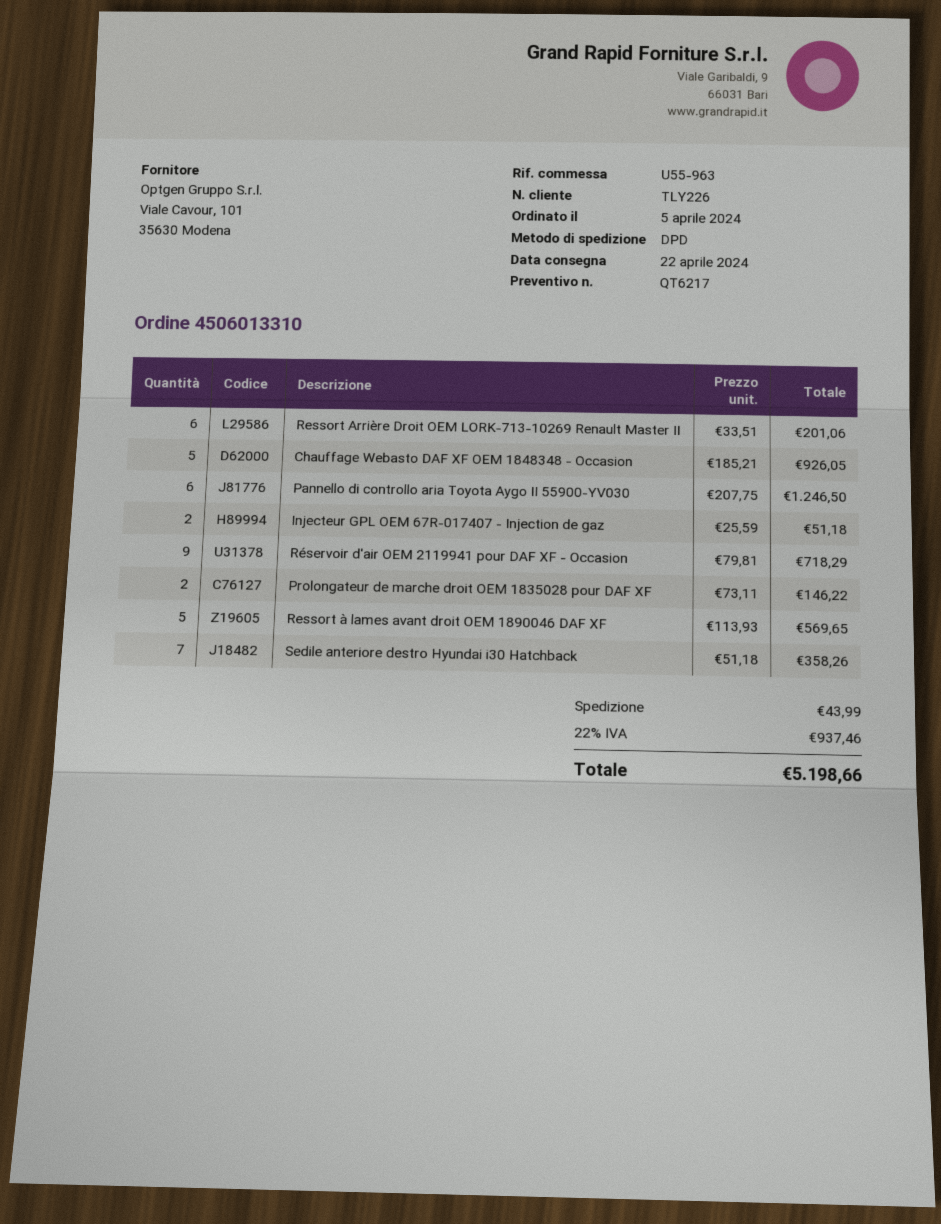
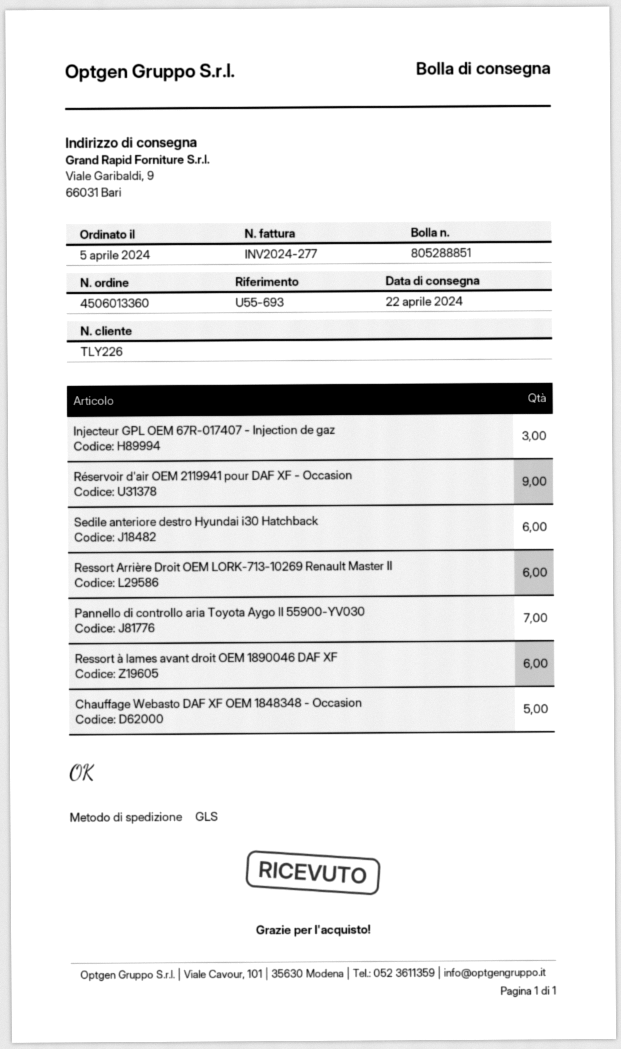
order number: 4506013310 -> 4506013360
reference: U55-963 -> U55-693
shipping method: DPD -> GLS
Pannello di controllo aria Toyota Aygo II 55900-YV030: 6 -> 7
Injecteur GPL OEM 67R-017407 - Injection de gaz: 2 -> 3
Prolongateur de marche droit OEM 1835028 pour DAF XF: 2 -> none
Ressort à lames avant droit OEM 1890046 DAF XF: 5 -> 6
Sedile anteriore destro Hyundai i30 Hatchback: 7 -> 6

